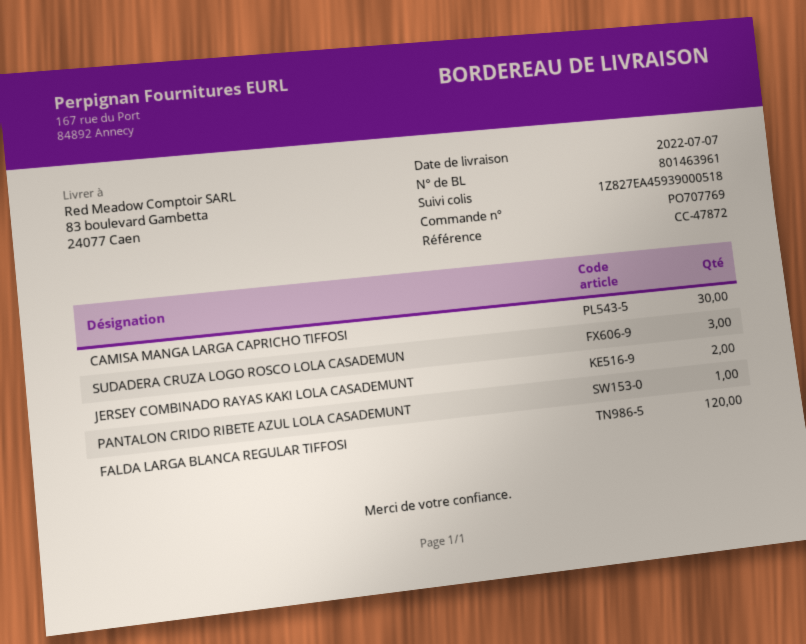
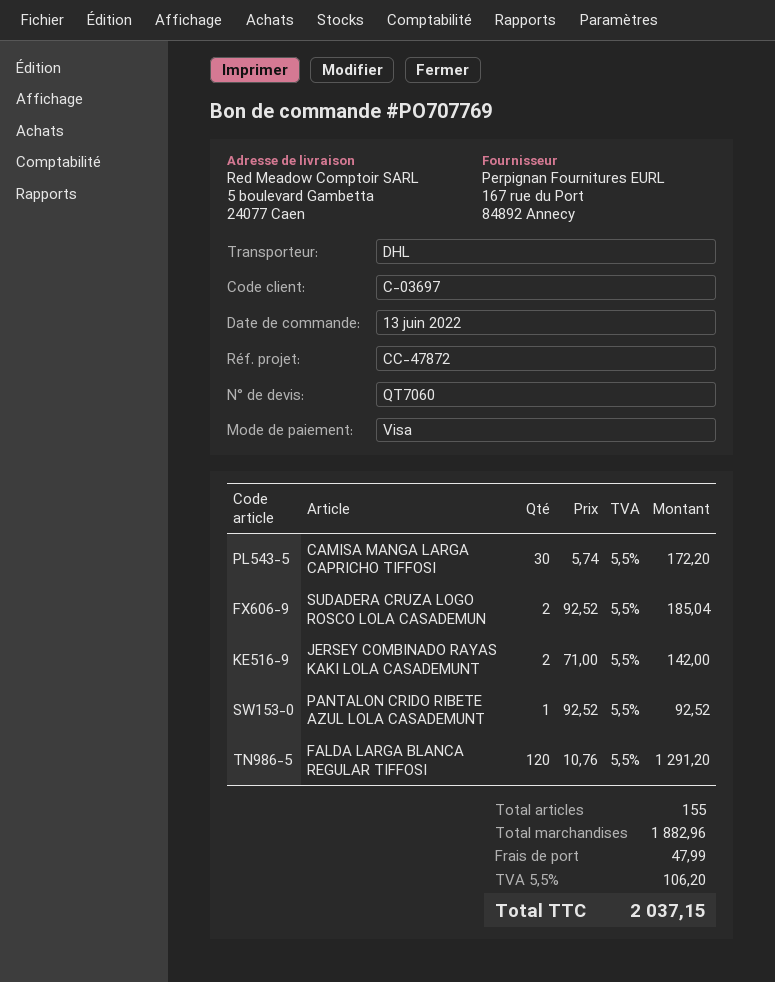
ship to: 83 boulevard Gambetta, 24077 Caen -> 5 boulevard Gambetta, 24077 Caen
SUDADERA CRUZA LOGO ROSCO LOLA CASADEMUN: 3 -> 2

